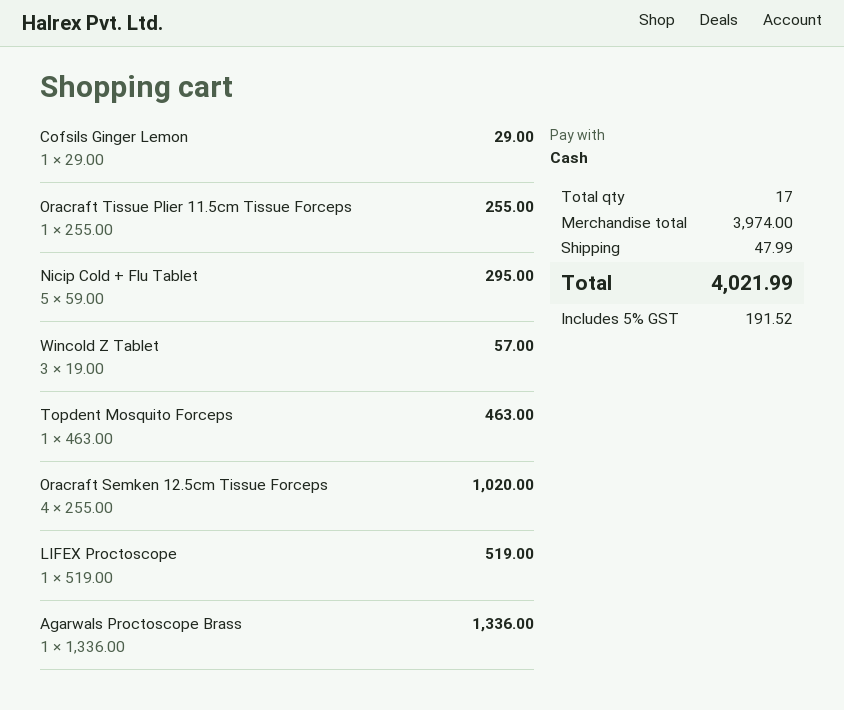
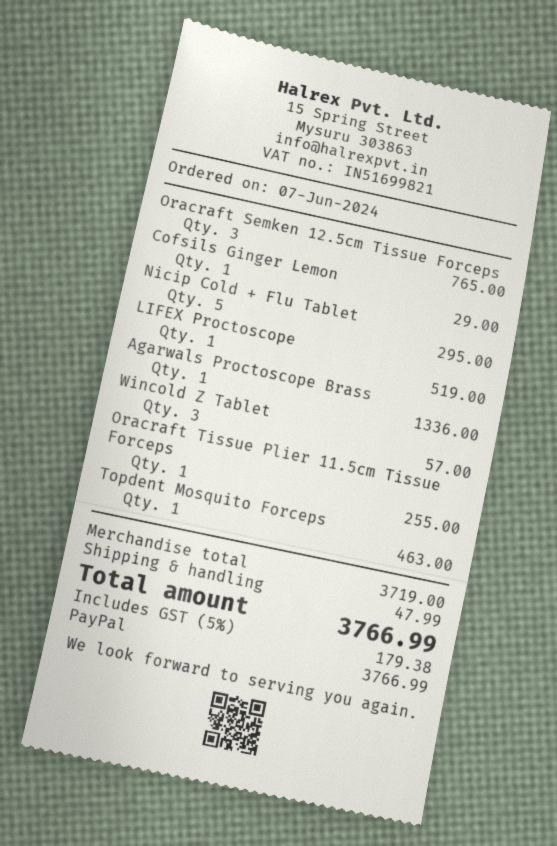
payment method: cash -> PayPal
Oracraft Semken 12.5cm Tissue Forceps: 4 for 1020.00 -> 3 for 765.00
subtotal: 3974.00 -> 3719.00
tax: 5% = 191.52 -> 5% = 179.38
total: 4021.99 -> 3766.99

